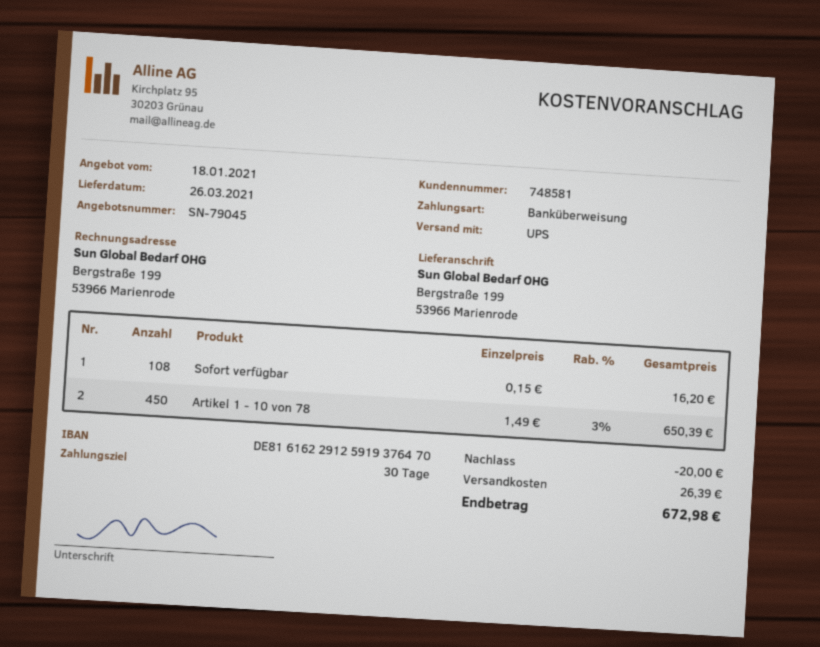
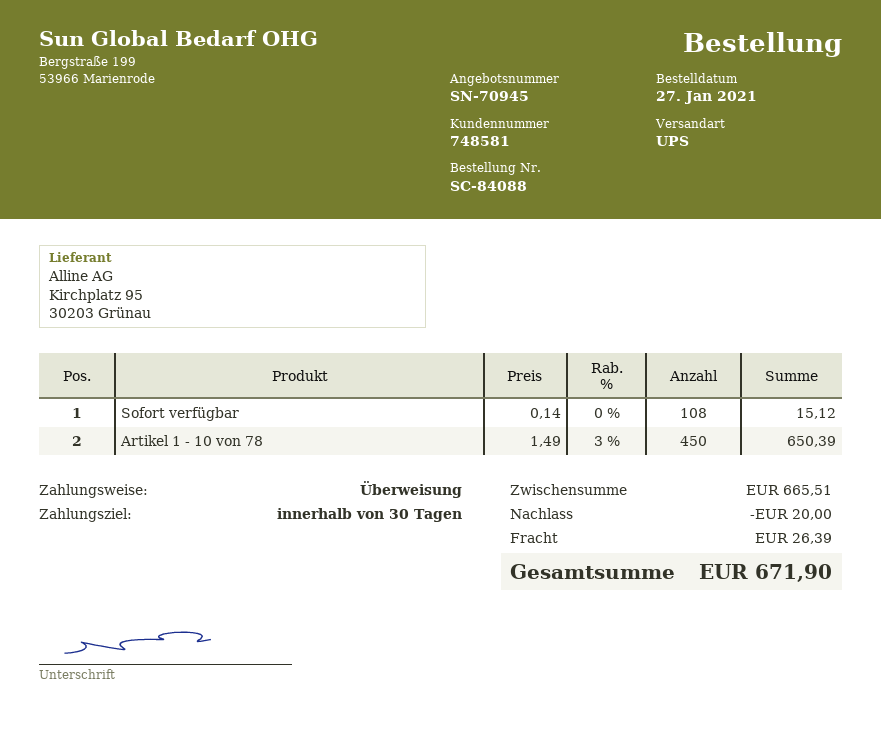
quote number: SN-79045 -> SN-70945
Sofort verfügbar: 108 x 0.15 = 16.20 -> 108 x 0.14 = 15.12
total: 672.98 -> 671.90

